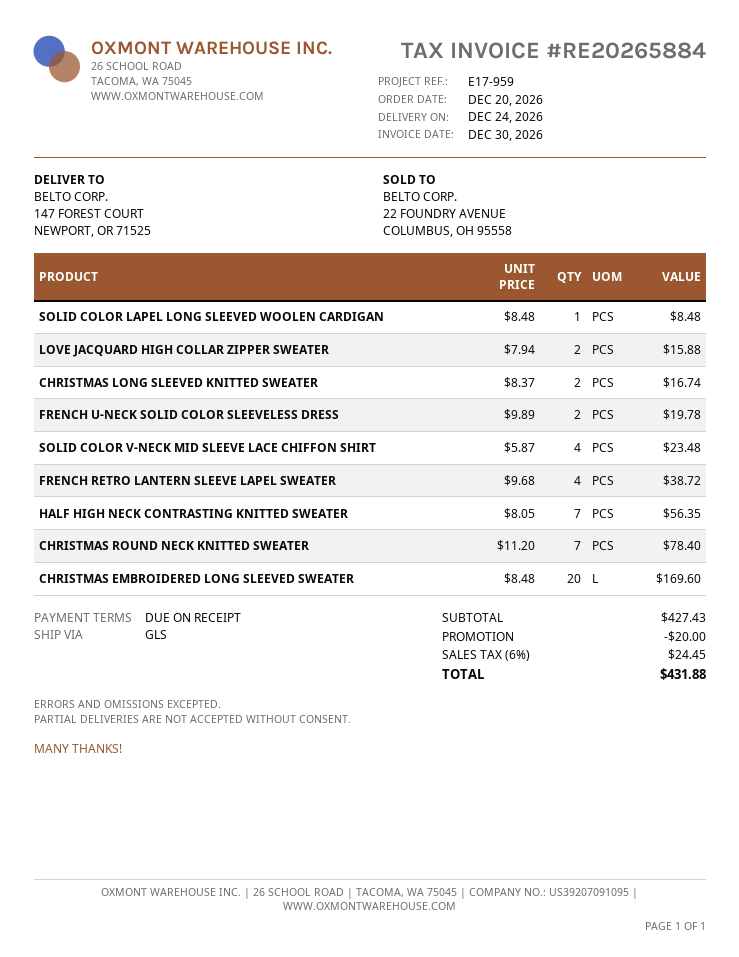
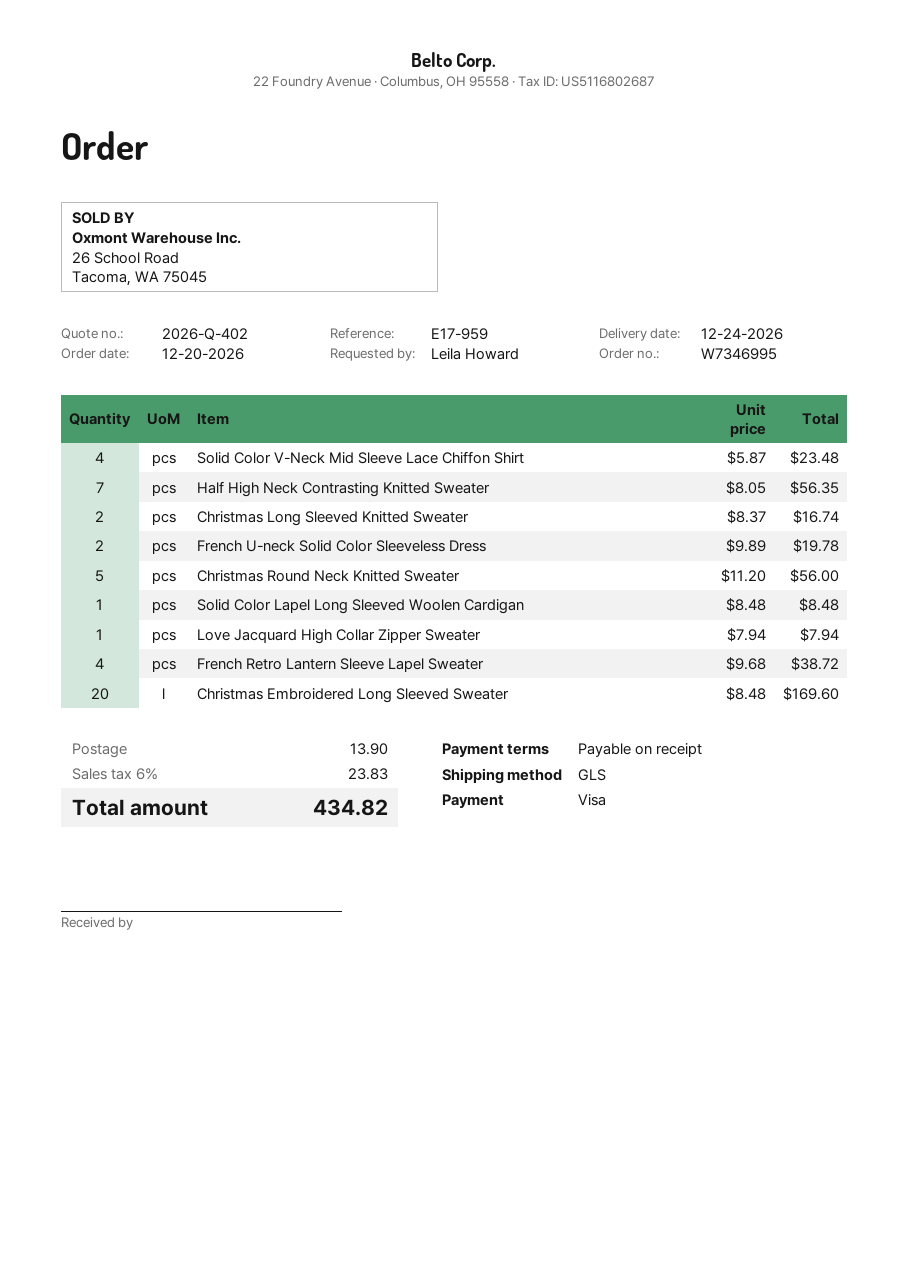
LOVE JACQUARD HIGH COLLAR ZIPPER SWEATER: 2 x 7.94 = 15.88 -> 1 x 7.94 = 7.94
CHRISTMAS ROUND NECK KNITTED SWEATER: 7 x 11.20 = 78.40 -> 5 x 11.20 = 56.00
discount: 20.00 -> none
shipping: none -> 13.90
tax: 6% = 24.45 -> 6% = 23.83
total: 431.88 -> 434.82

